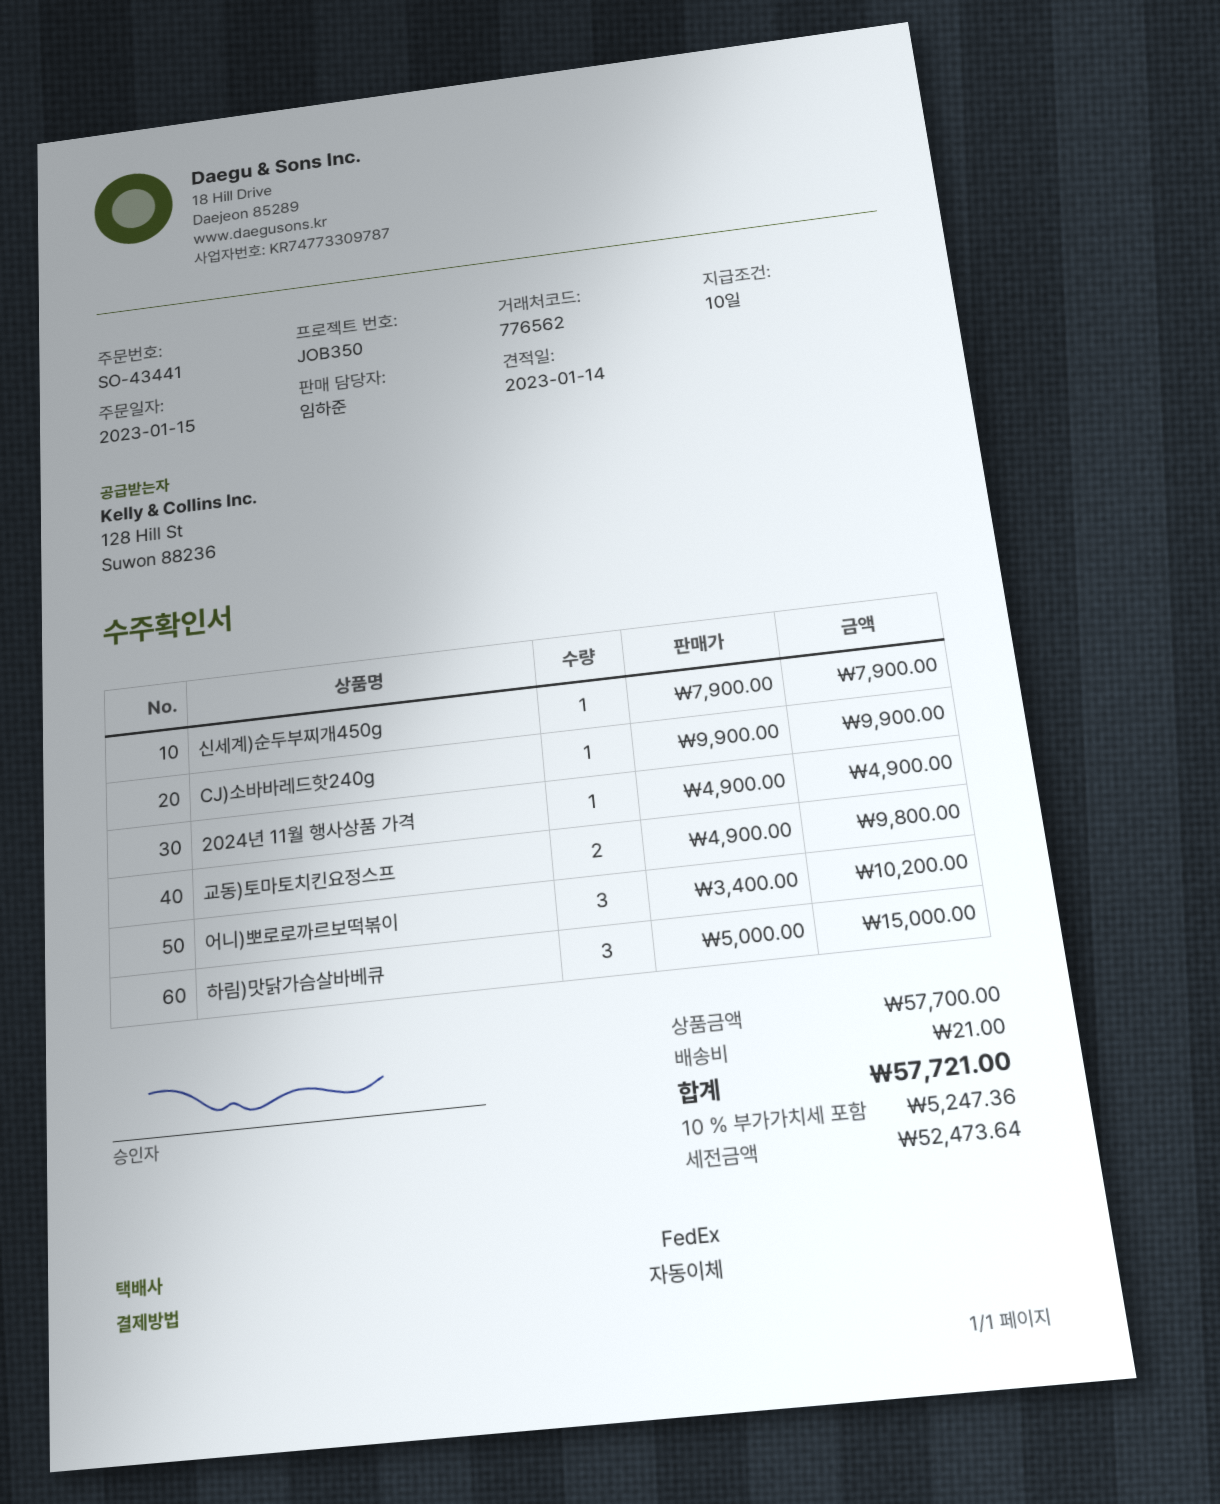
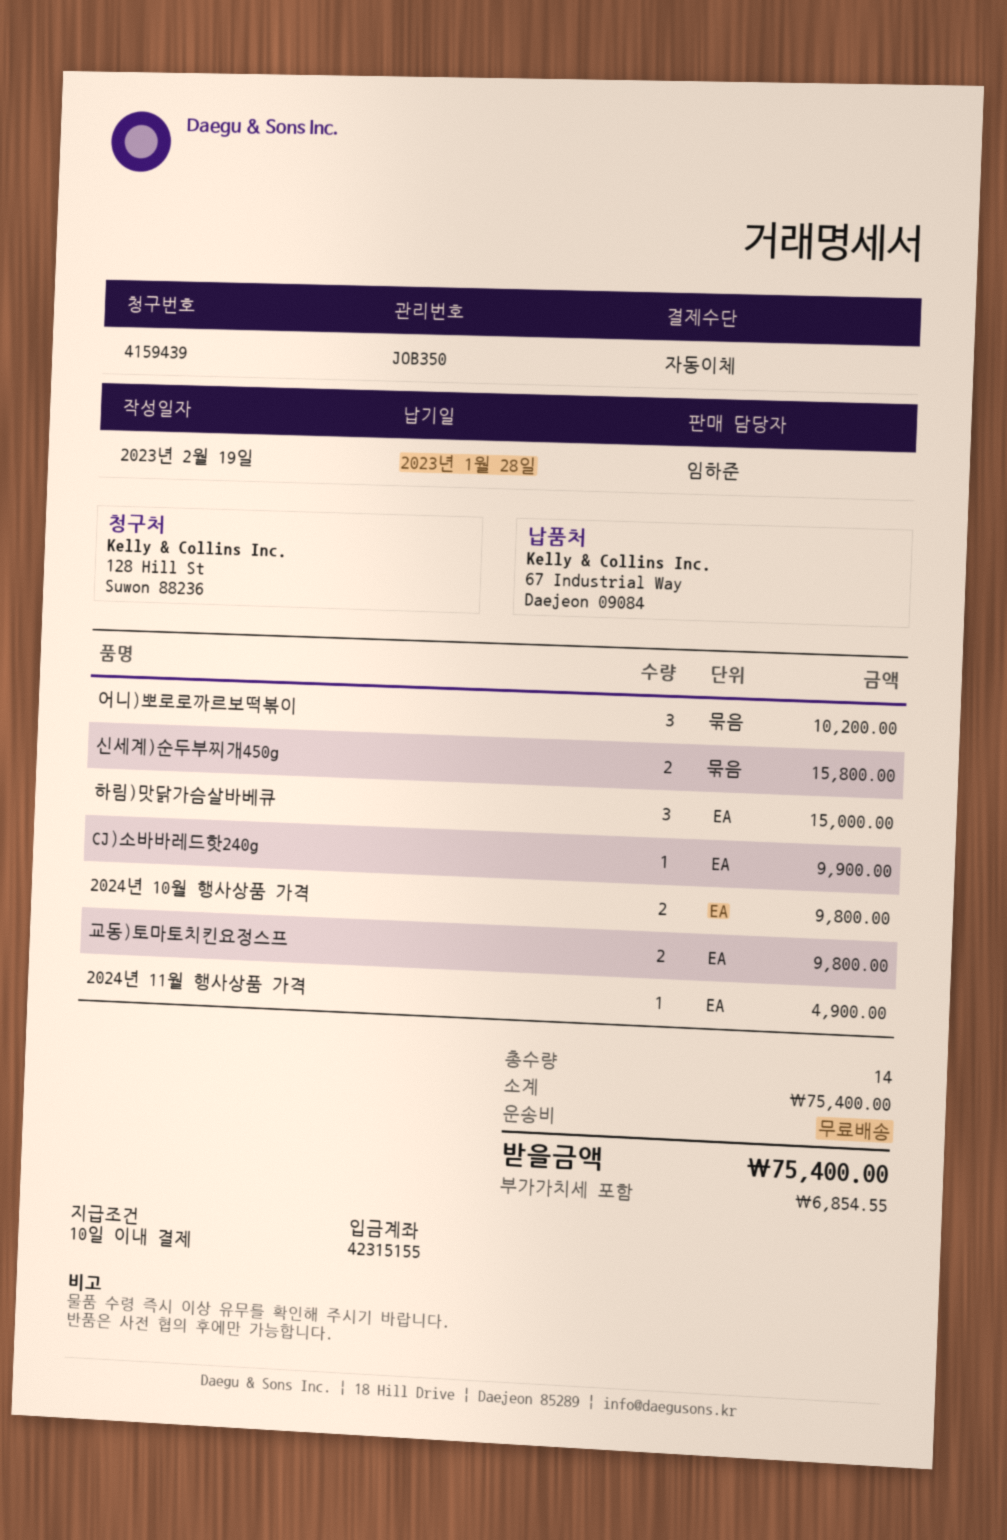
신세계)순두부찌개450g: 1 for 7900.00 -> 2 for 15800.00
2024년 10월 행사상품 가격: none -> 2 for 9800.00
subtotal: 57700.00 -> 75400.00
shipping: 21.00 -> 0.00
tax: 5247.36 -> 6854.55
total: 57721.00 -> 75400.00

